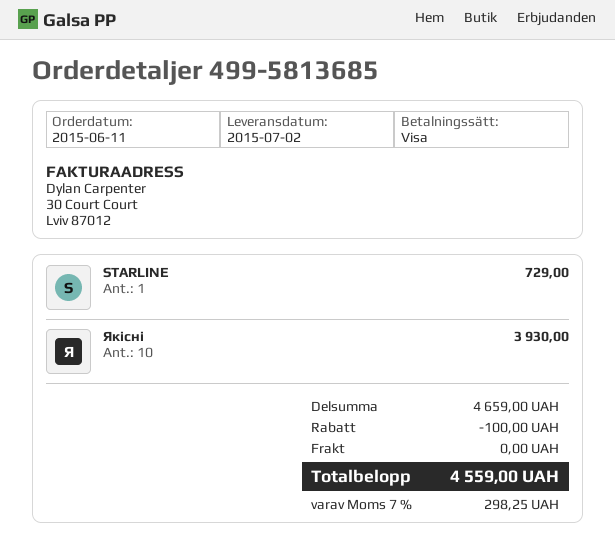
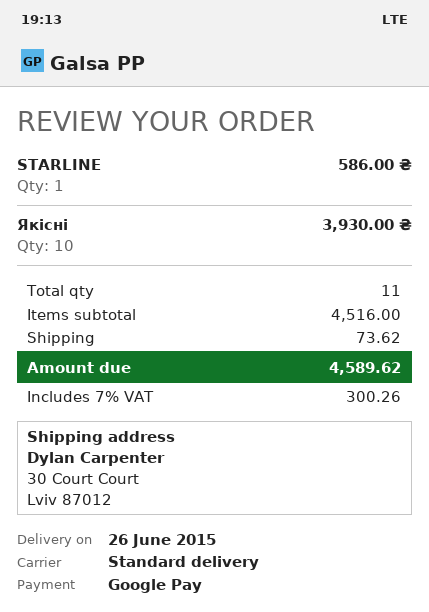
delivery date: 2015-07-02 -> 2015-06-26
payment method: Visa -> Google Pay
STARLINE: 1 for 729.00 -> 1 for 586.00
subtotal: 4659.00 -> 4516.00
discount: 100.00 -> none
shipping: 0.00 -> 73.62
tax: 7% = 298.25 -> 7% = 300.26
total: 4559.00 -> 4589.62

